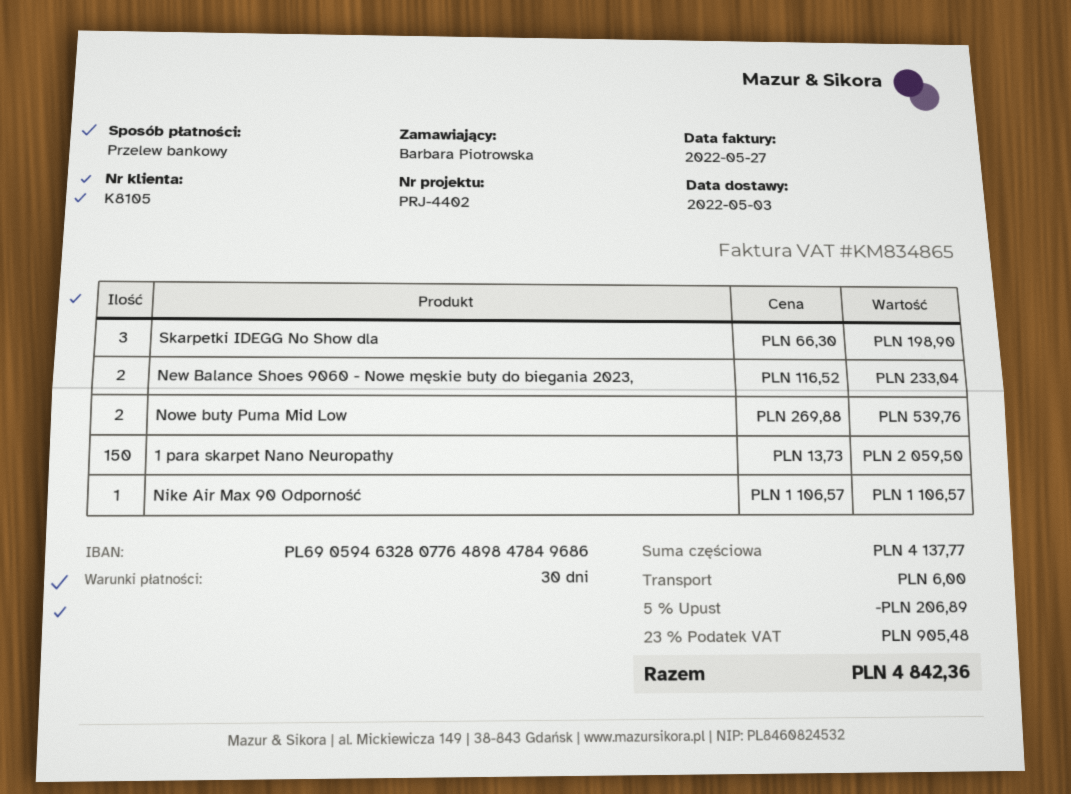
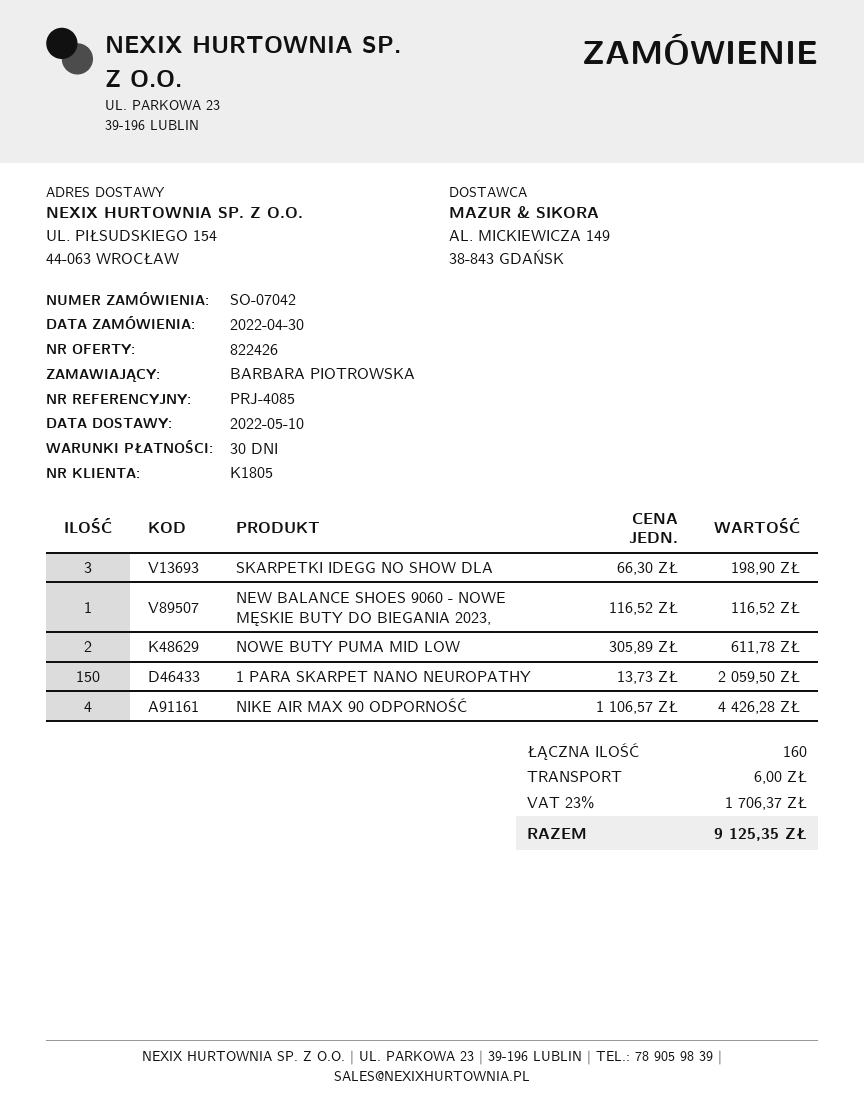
delivery date: 2022-05-03 -> 2022-05-10
customer number: K8105 -> K1805
reference: PRJ-4402 -> PRJ-4085
New Balance Shoes 9060 - Nowe męskie buty do biegania 2023,: 2 x 116.52 = 233.04 -> 1 x 116.52 = 116.52
Nowe buty Puma Mid Low: 2 x 269.88 = 539.76 -> 2 x 305.89 = 611.78
Nike Air Max 90 Odporność: 1 x 1106.57 = 1106.57 -> 4 x 1106.57 = 4426.28
discount: 5% = 206.89 -> none
tax: 23% = 905.48 -> 23% = 1706.37
total: 4842.36 -> 9125.35

